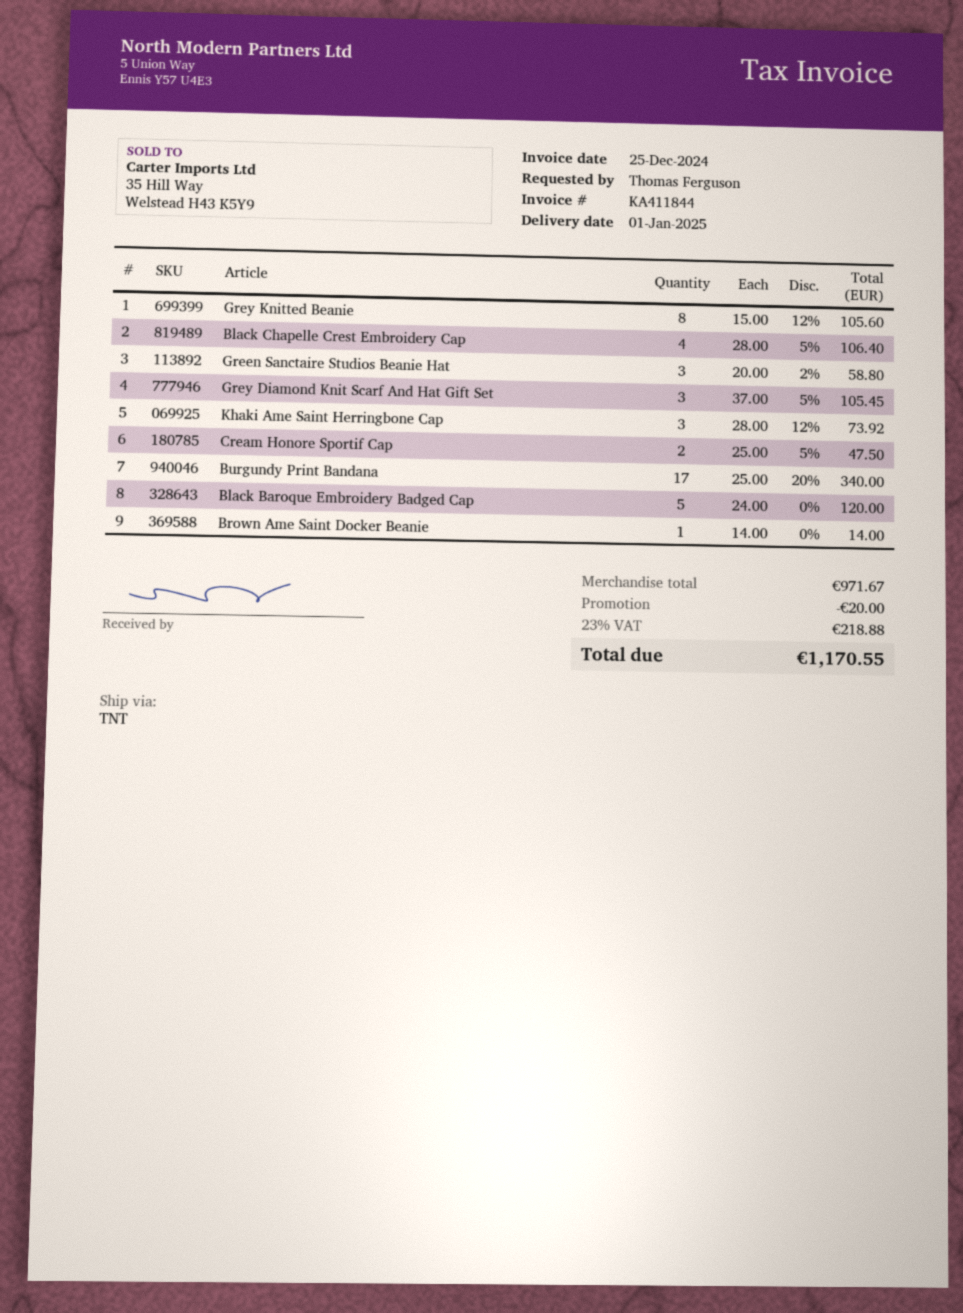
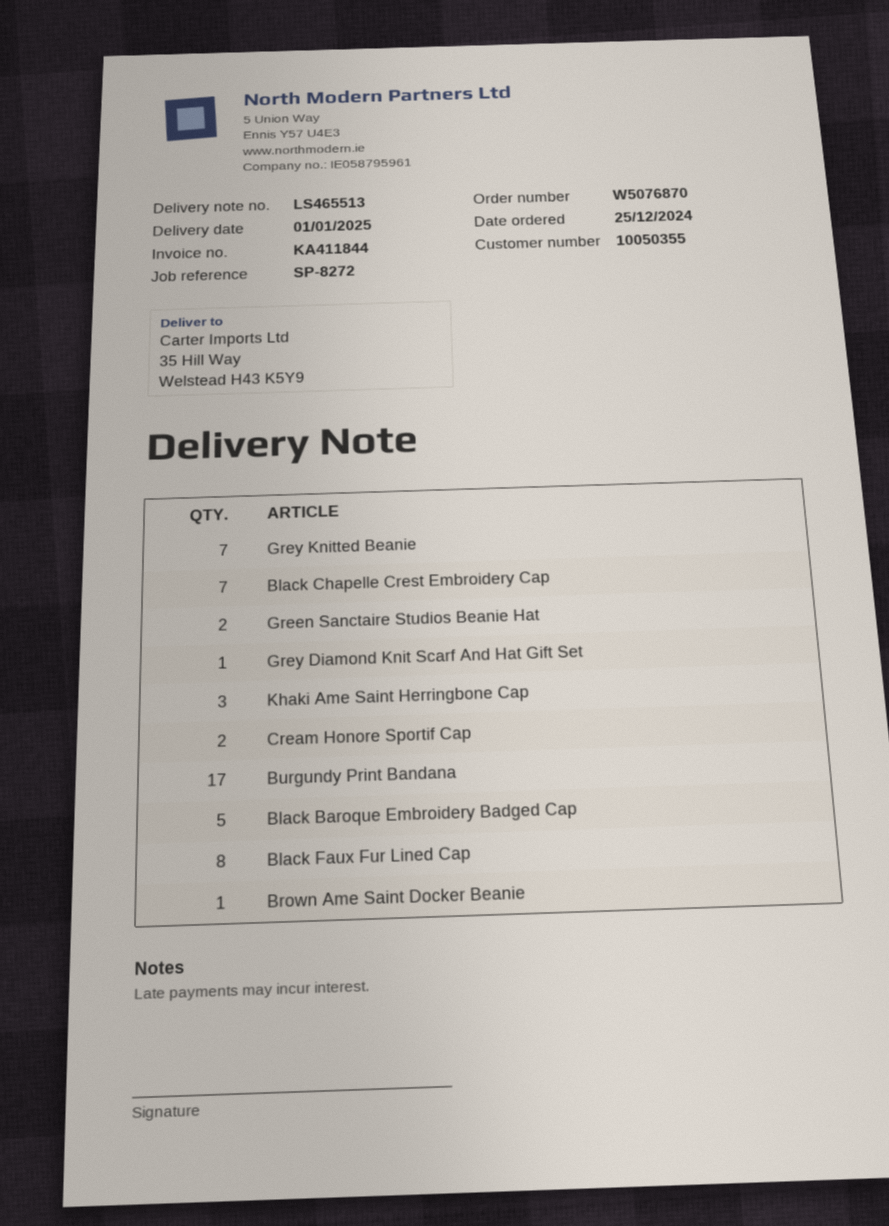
Grey Knitted Beanie: 8 -> 7
Black Chapelle Crest Embroidery Cap: 4 -> 7
Green Sanctaire Studios Beanie Hat: 3 -> 2
Grey Diamond Knit Scarf And Hat Gift Set: 3 -> 1
Black Faux Fur Lined Cap: none -> 8

